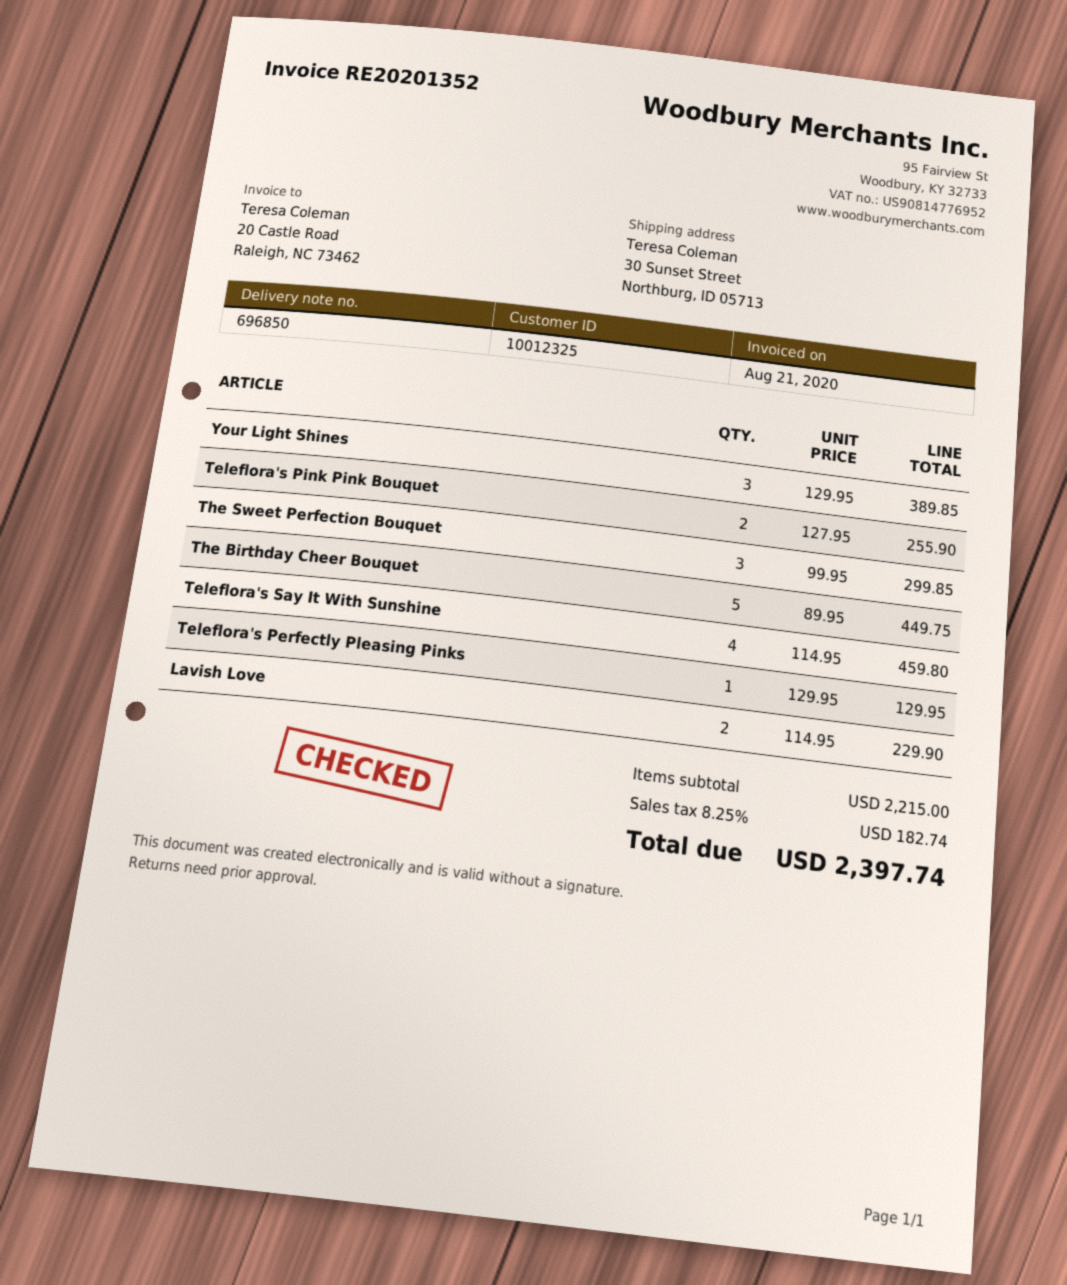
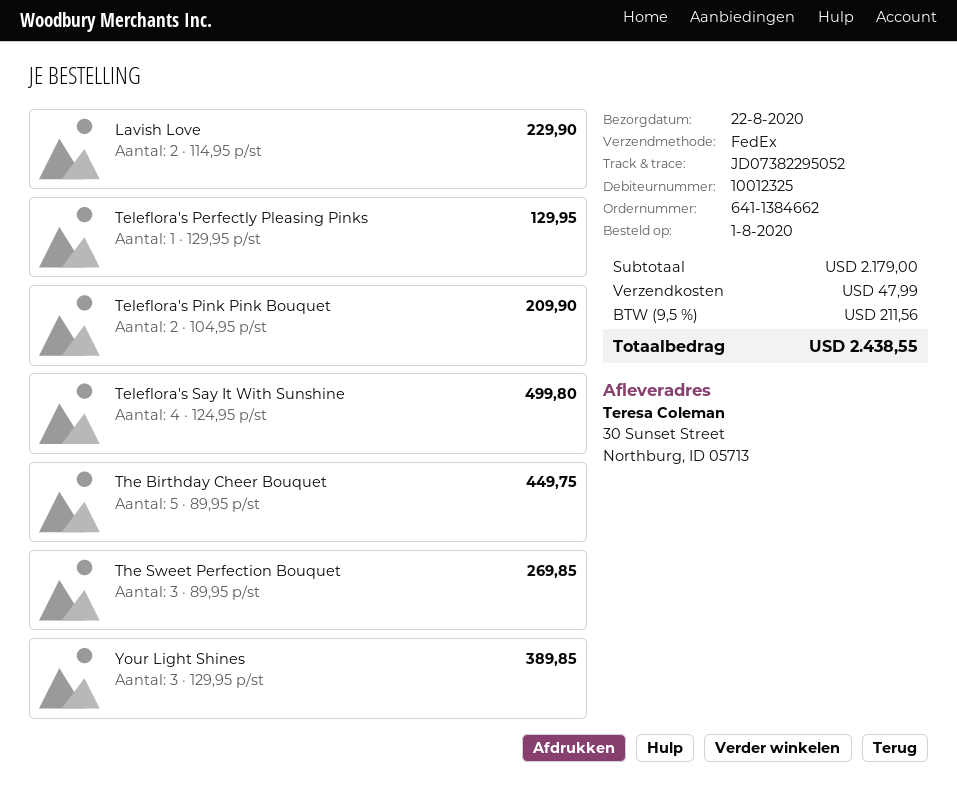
Teleflora's Pink Pink Bouquet: 2 x 127.95 = 255.90 -> 2 x 104.95 = 209.90
The Sweet Perfection Bouquet: 3 x 99.95 = 299.85 -> 3 x 89.95 = 269.85
Teleflora's Say It With Sunshine: 4 x 114.95 = 459.80 -> 4 x 124.95 = 499.80
subtotal: 2215.00 -> 2179.00
shipping: none -> 47.99
tax: 8.25% = 182.74 -> 9.5% = 211.56
total: 2397.74 -> 2438.55

